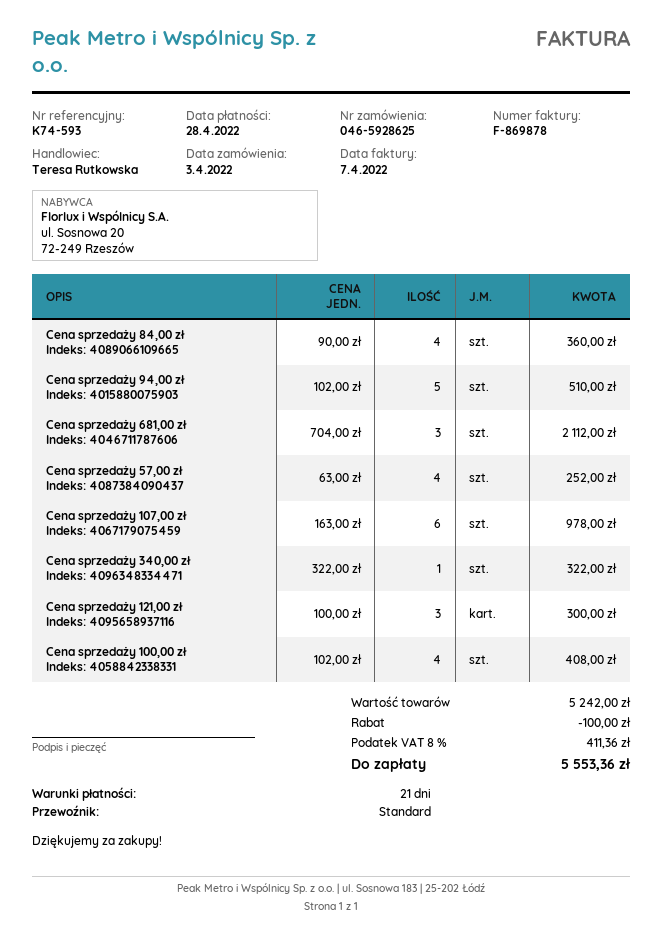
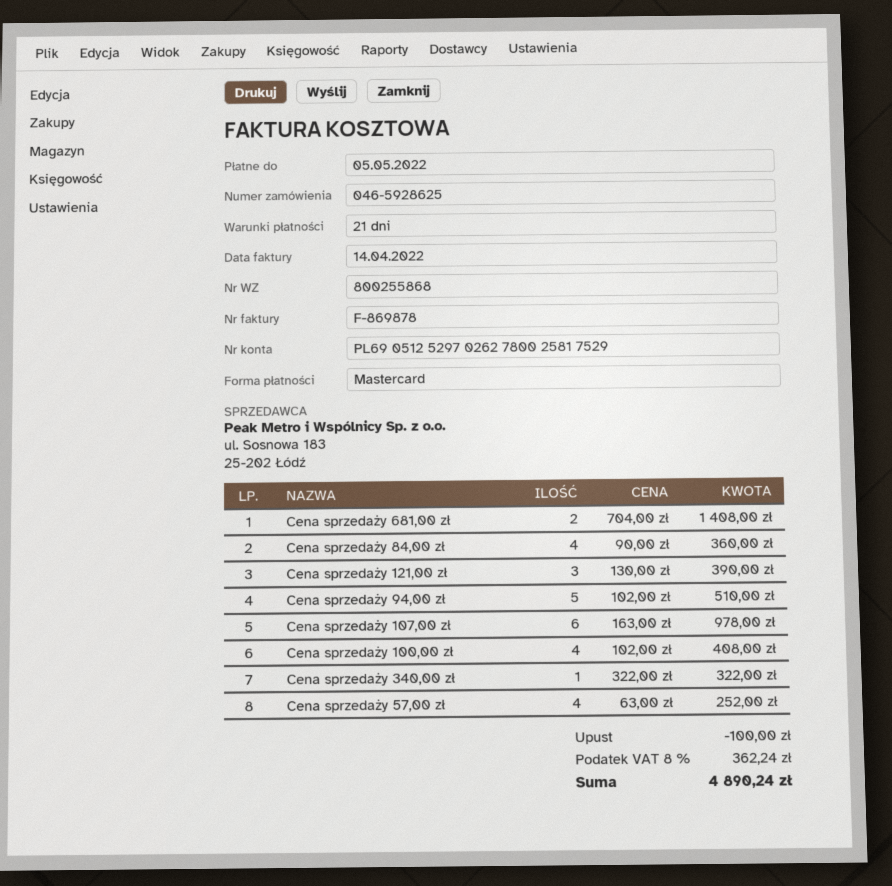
invoice date: 2022-04-07 -> 2022-04-14
due date: 2022-04-28 -> 2022-05-05
Cena sprzedaży 681,00 zł: 3 x 704.00 = 2112.00 -> 2 x 704.00 = 1408.00
Cena sprzedaży 121,00 zł: 3 x 100.00 = 300.00 -> 3 x 130.00 = 390.00
tax: 8% = 411.36 -> 8% = 362.24
total: 5553.36 -> 4890.24

